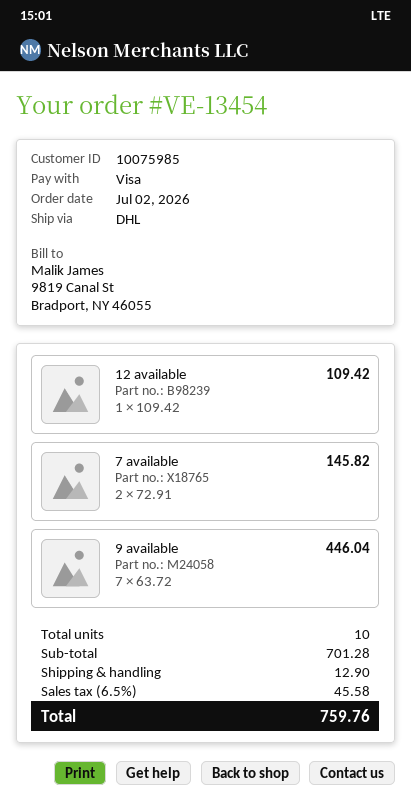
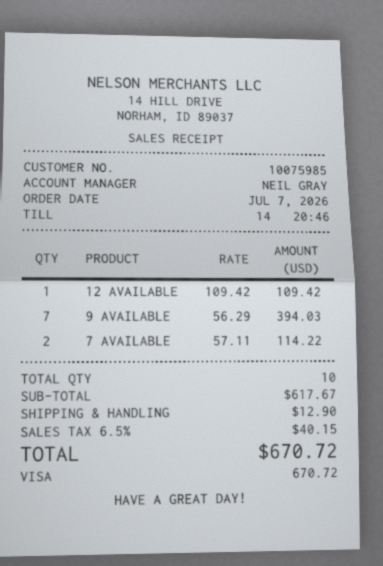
order date: 2026-07-02 -> 2026-07-07
7 available: 2 x 72.91 = 145.82 -> 2 x 57.11 = 114.22
9 available: 7 x 63.72 = 446.04 -> 7 x 56.29 = 394.03
subtotal: 701.28 -> 617.67
tax: 6.5% = 45.58 -> 6.5% = 40.15
total: 759.76 -> 670.72

